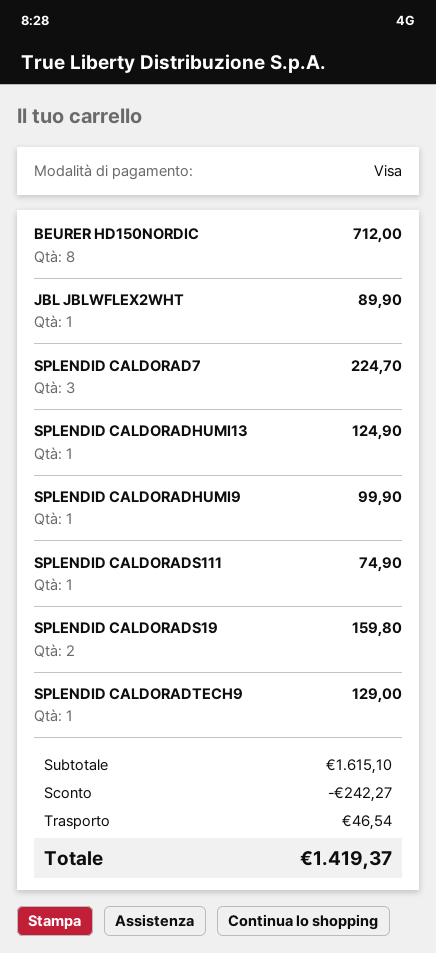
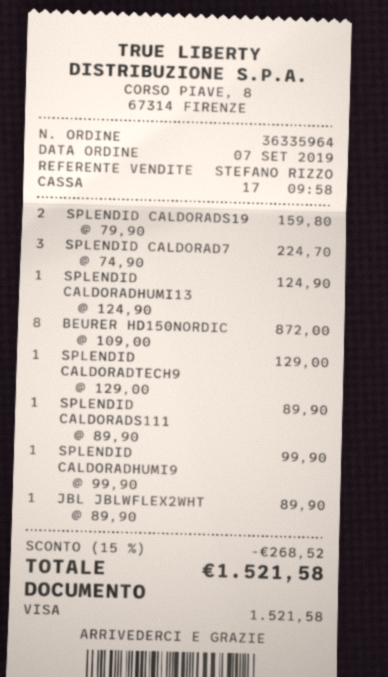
BEURER HD150NORDIC: 8 for 712.00 -> 8 for 872.00
SPLENDID CALDORADS111: 1 for 74.90 -> 1 for 89.90
discount: 242.27 -> 268.52
shipping: 46.54 -> none
total: 1419.37 -> 1521.58

